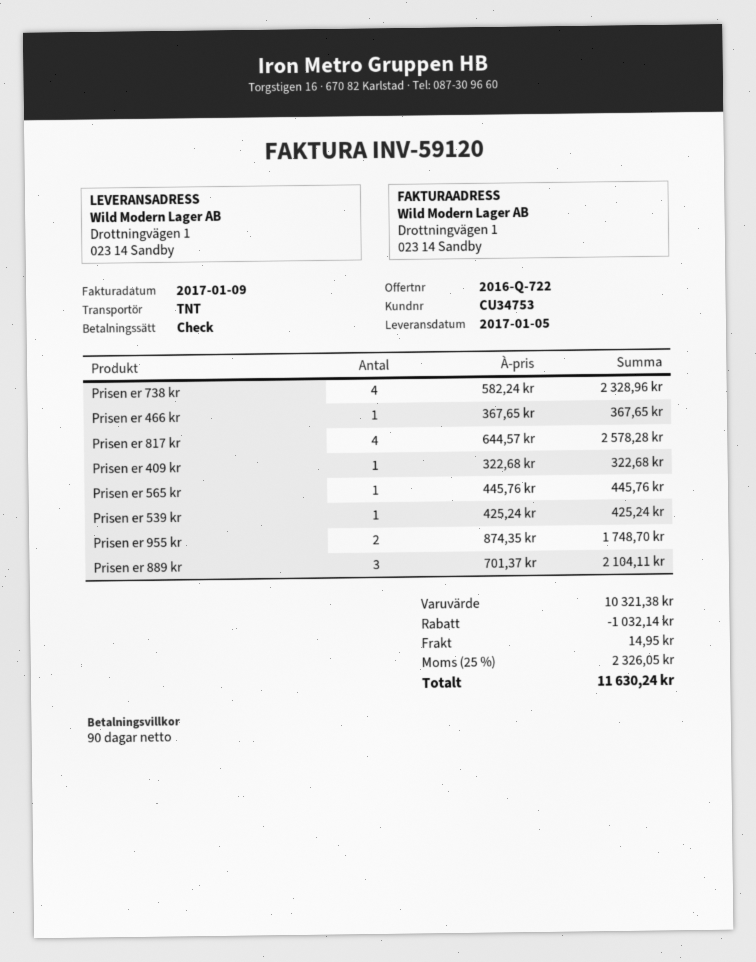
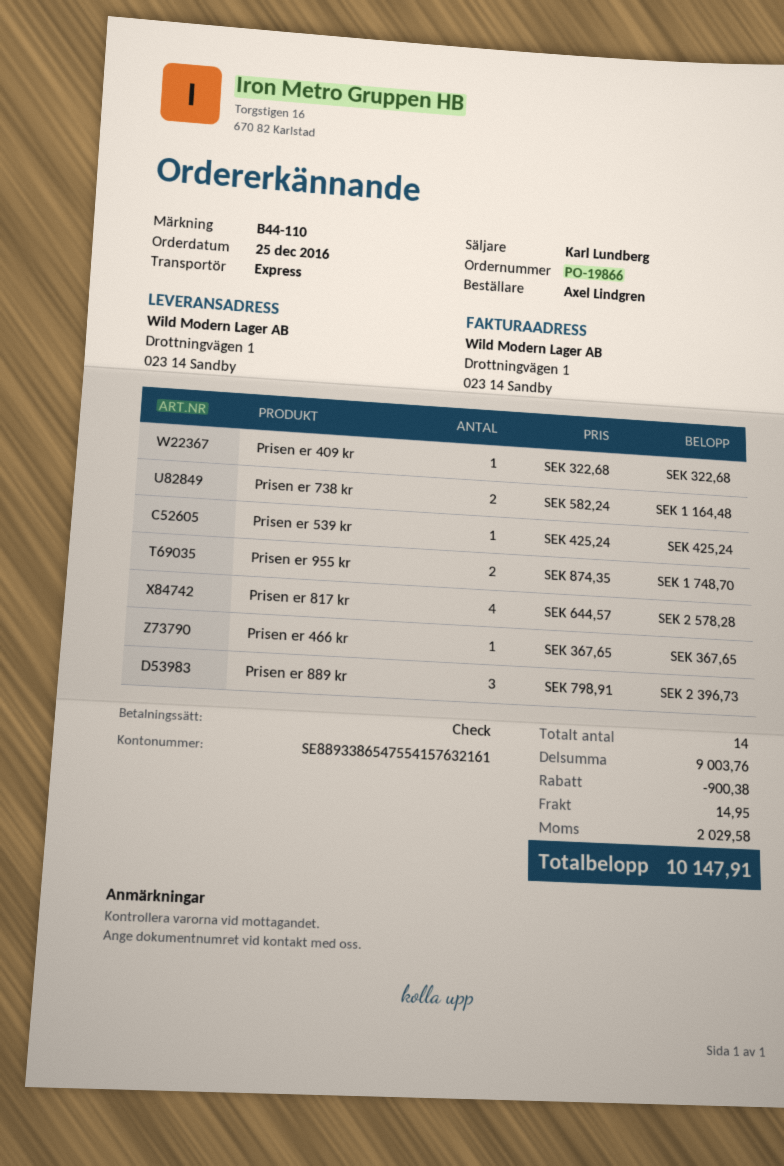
shipping method: TNT -> express
Prisen er 738 kr: 4 x 582.24 = 2328.96 -> 2 x 582.24 = 1164.48
Prisen er 565 kr: 1 x 445.76 = 445.76 -> none
Prisen er 889 kr: 3 x 701.37 = 2104.11 -> 3 x 798.91 = 2396.73
subtotal: 10321.38 -> 9003.76
discount: 1032.14 -> 900.38
tax: 2326.05 -> 2029.58
total: 11630.24 -> 10147.91

